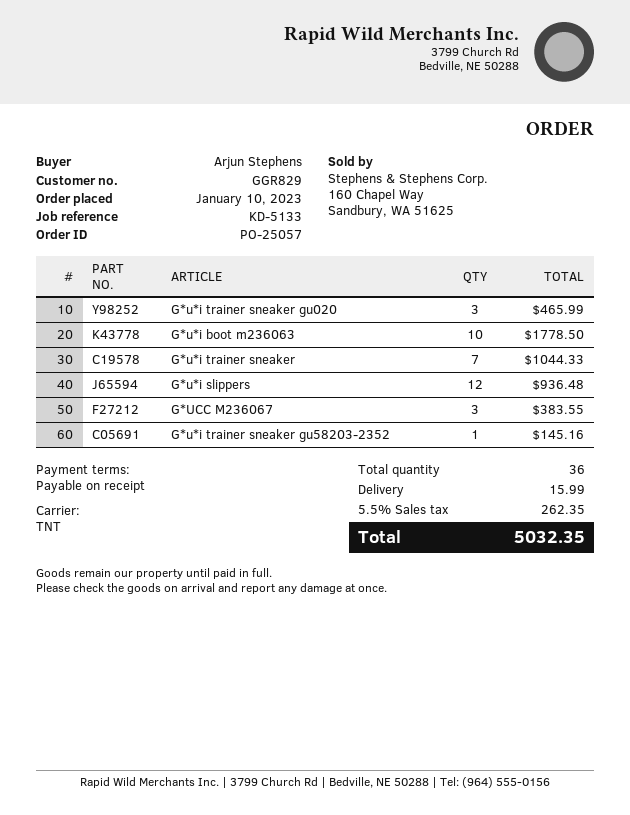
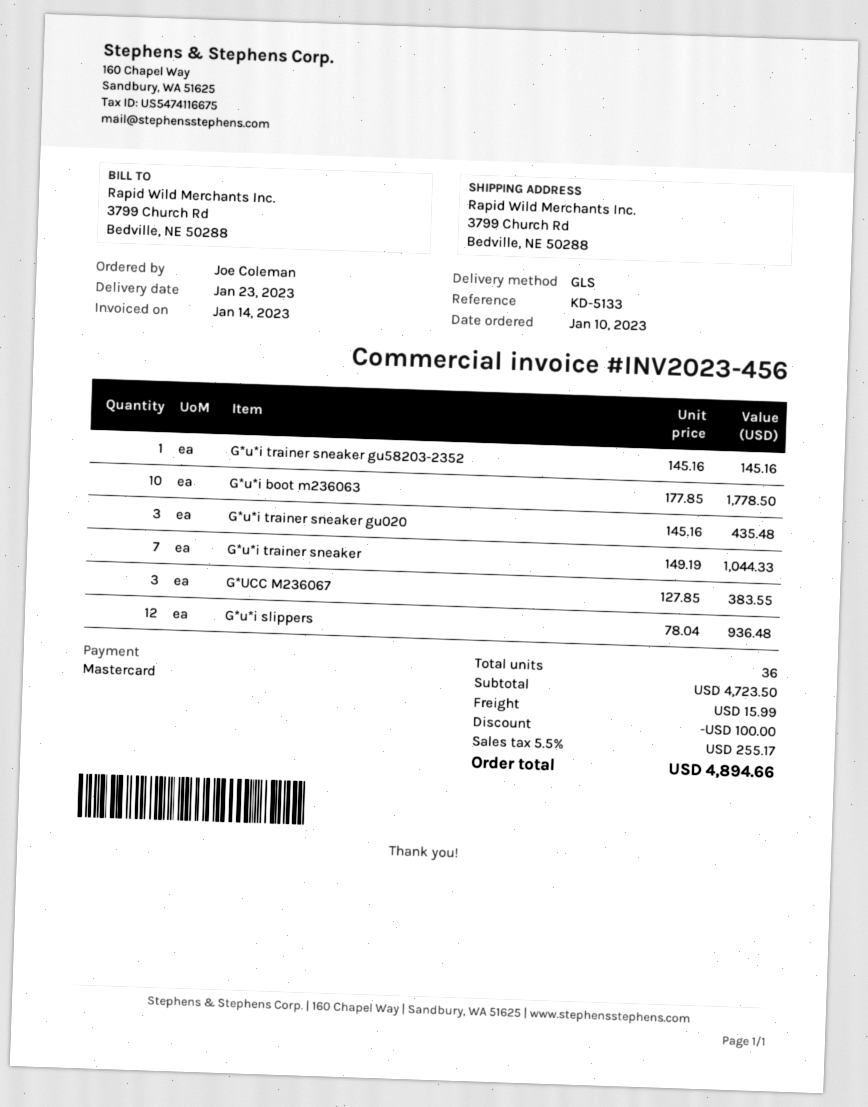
ordered by: Arjun Stephens -> Joe Coleman
shipping method: TNT -> GLS
G*u*i trainer sneaker gu020: 3 for 465.99 -> 3 for 435.48
discount: none -> 100.00
tax: 5.5% = 262.35 -> 5.5% = 255.17
total: 5032.35 -> 4894.66

